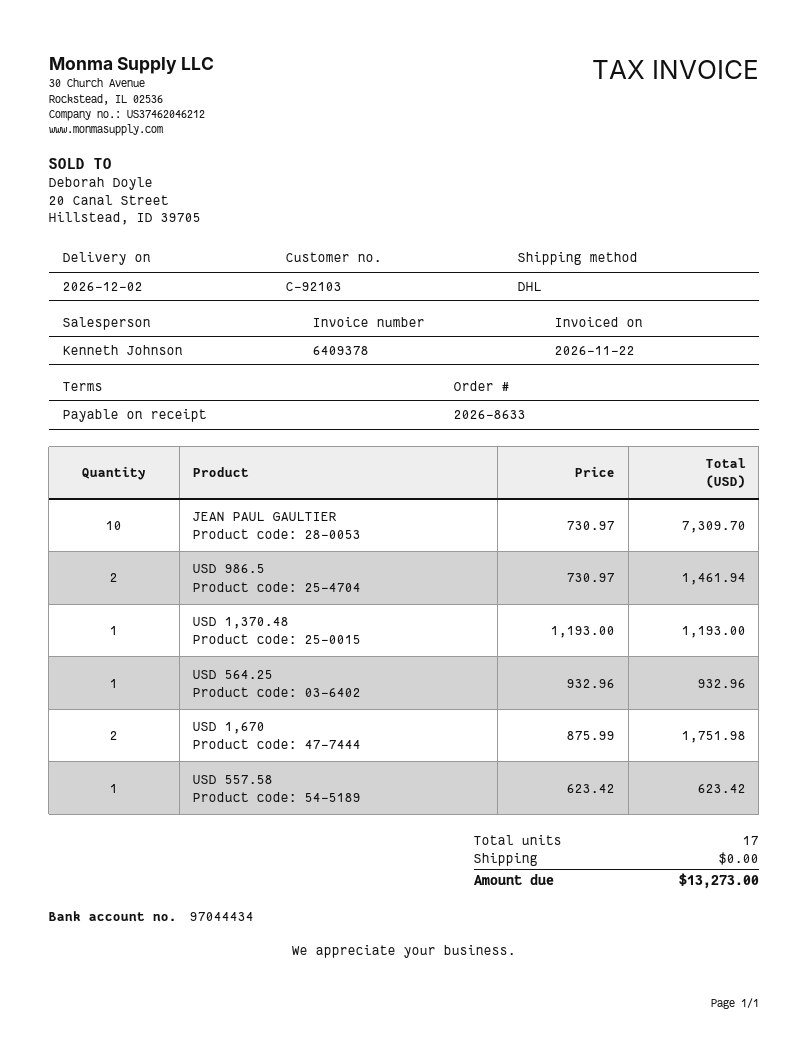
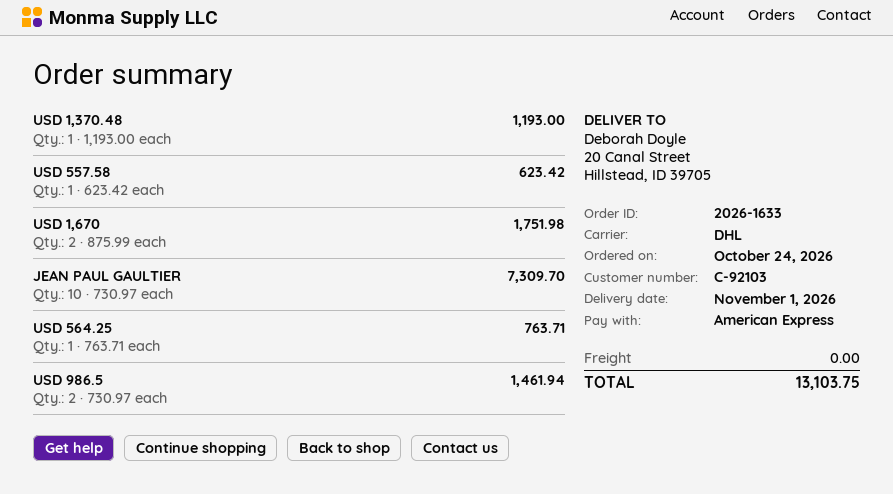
order number: 2026-8633 -> 2026-1633
delivery date: 2026-12-02 -> 2026-11-01
USD 564.25: 1 x 932.96 = 932.96 -> 1 x 763.71 = 763.71
total: 13273.00 -> 13103.75

